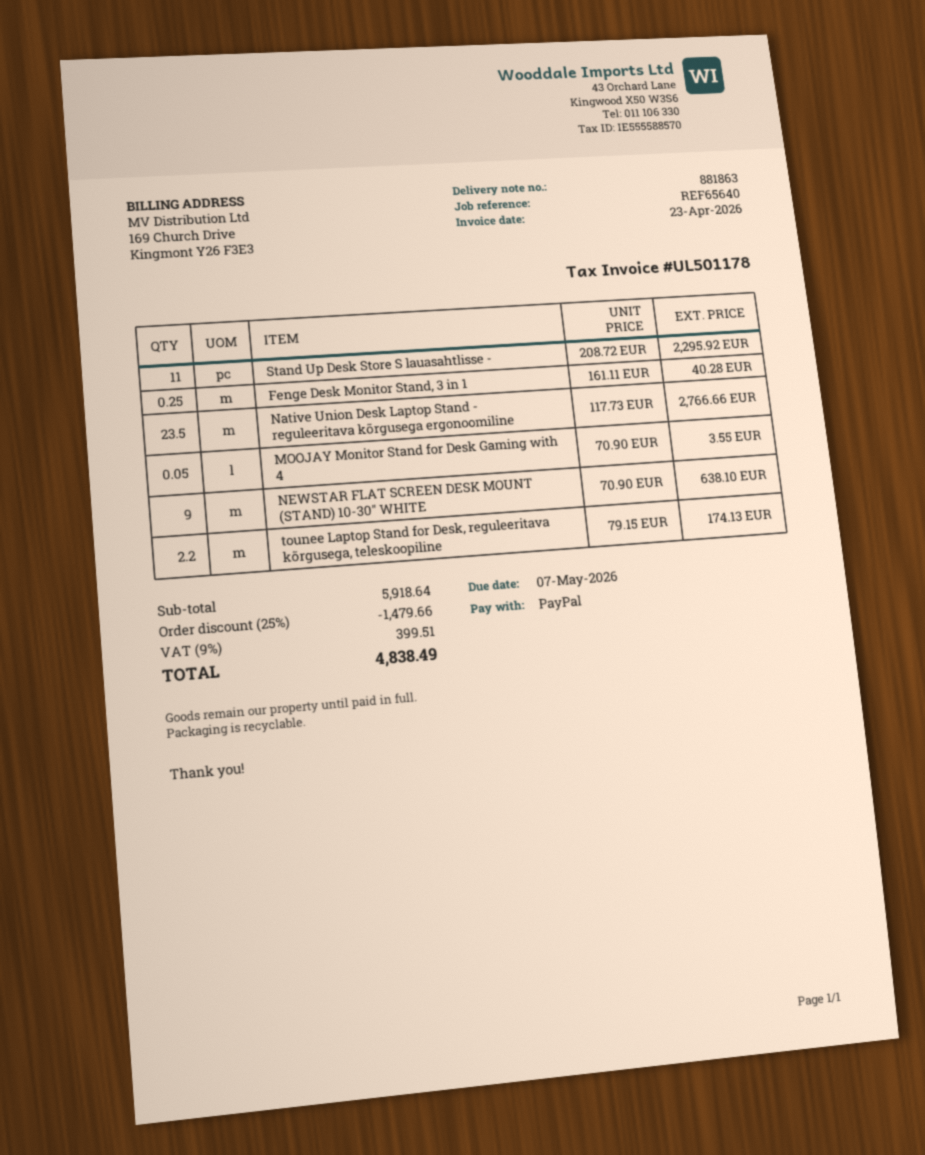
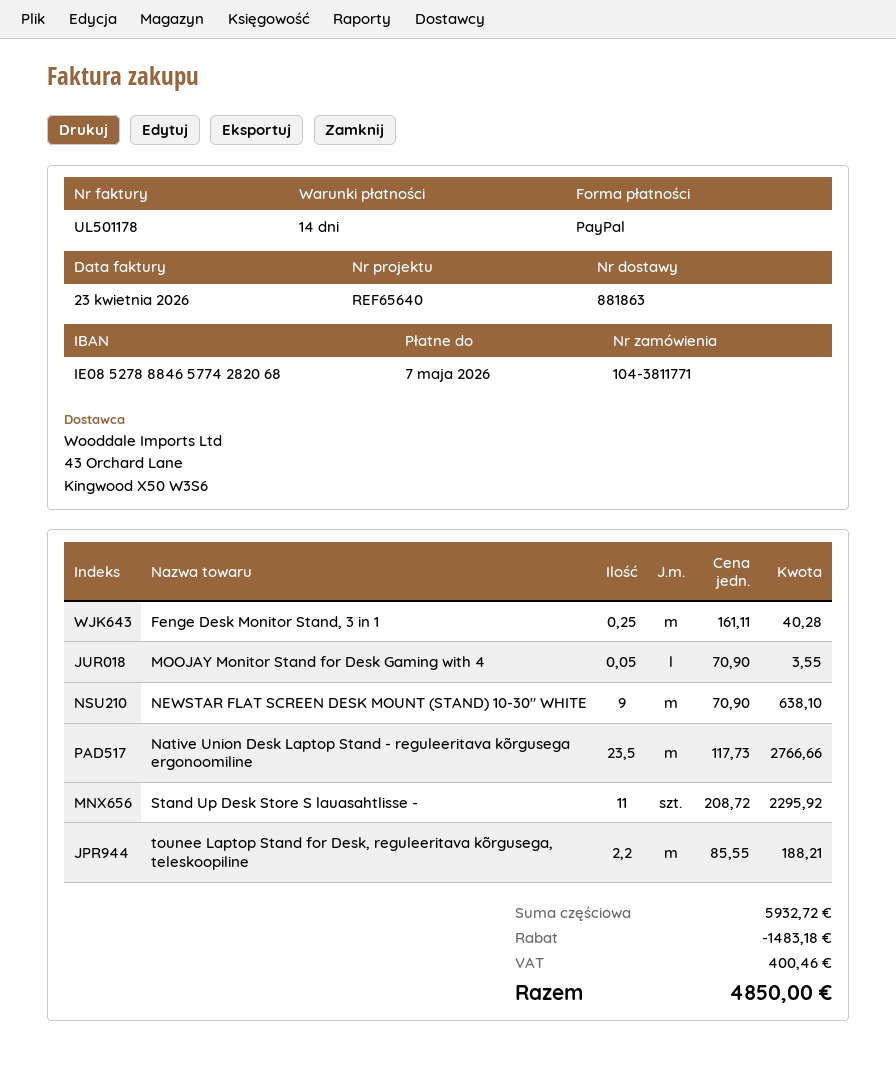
tounee Laptop Stand for Desk, reguleeritava kõrgusega, teleskoopiline: 2.2 x 79.15 = 174.13 -> 2.2 x 85.55 = 188.21
subtotal: 5918.64 -> 5932.72
discount: 1479.66 -> 1483.18
tax: 399.51 -> 400.46
total: 4838.49 -> 4850.00

